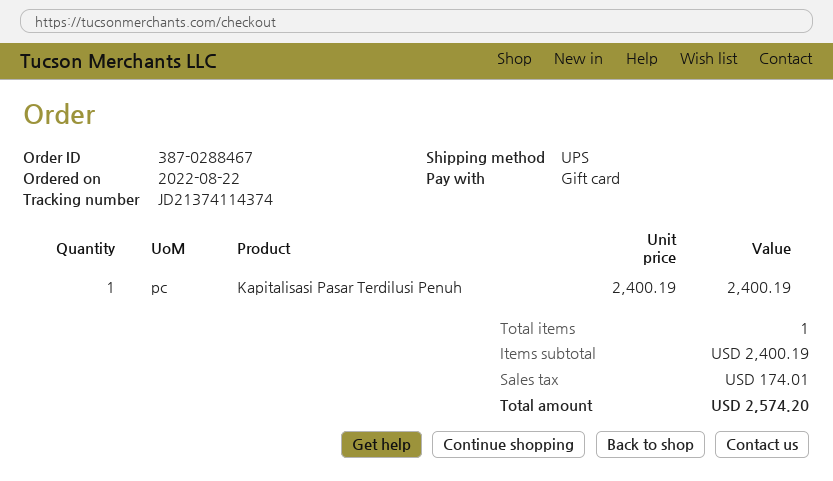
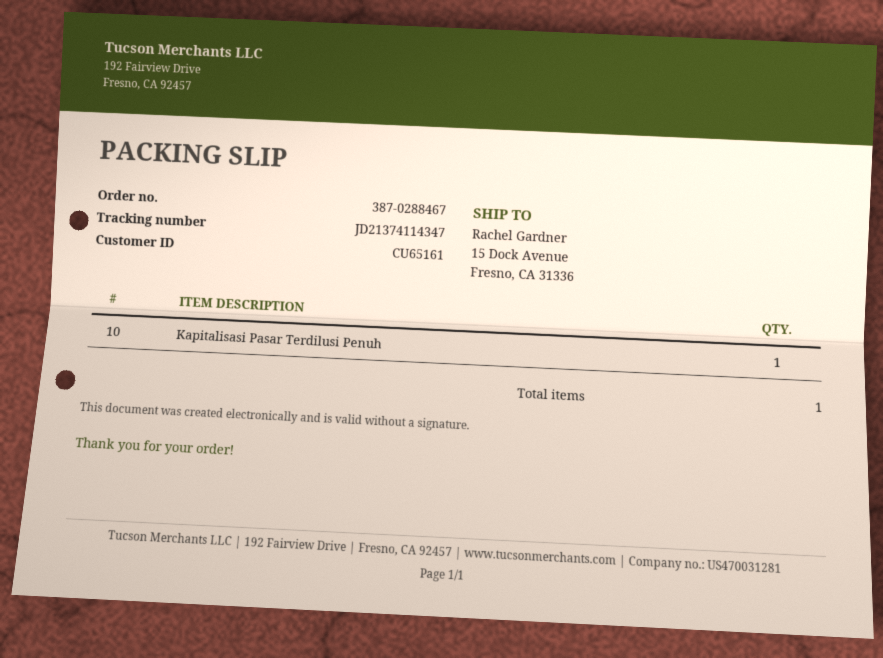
tracking number: JD21374114374 -> JD21374114347

